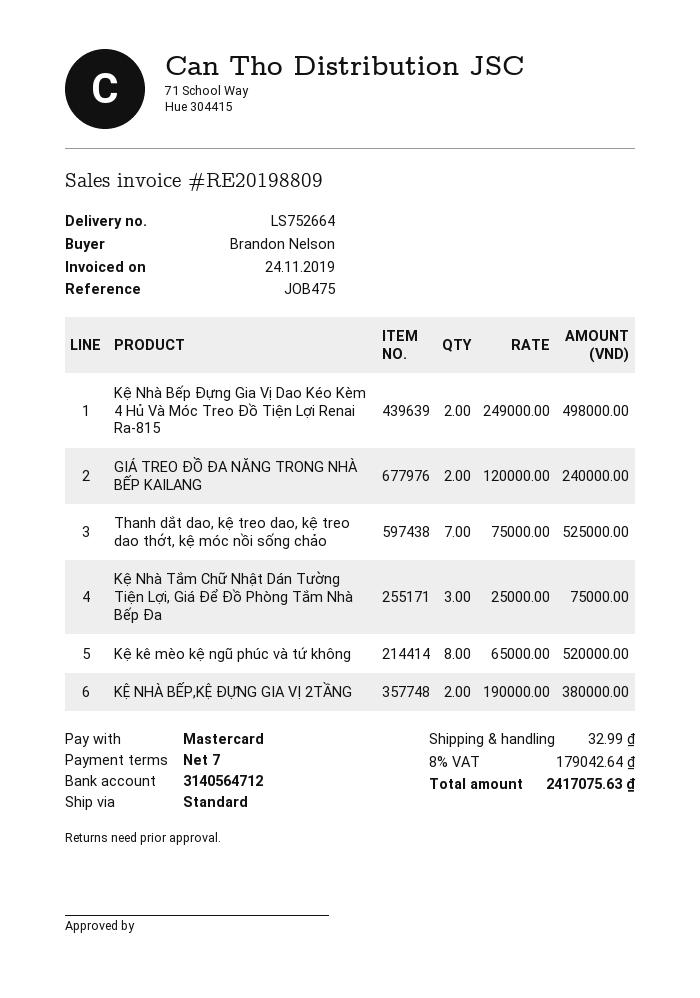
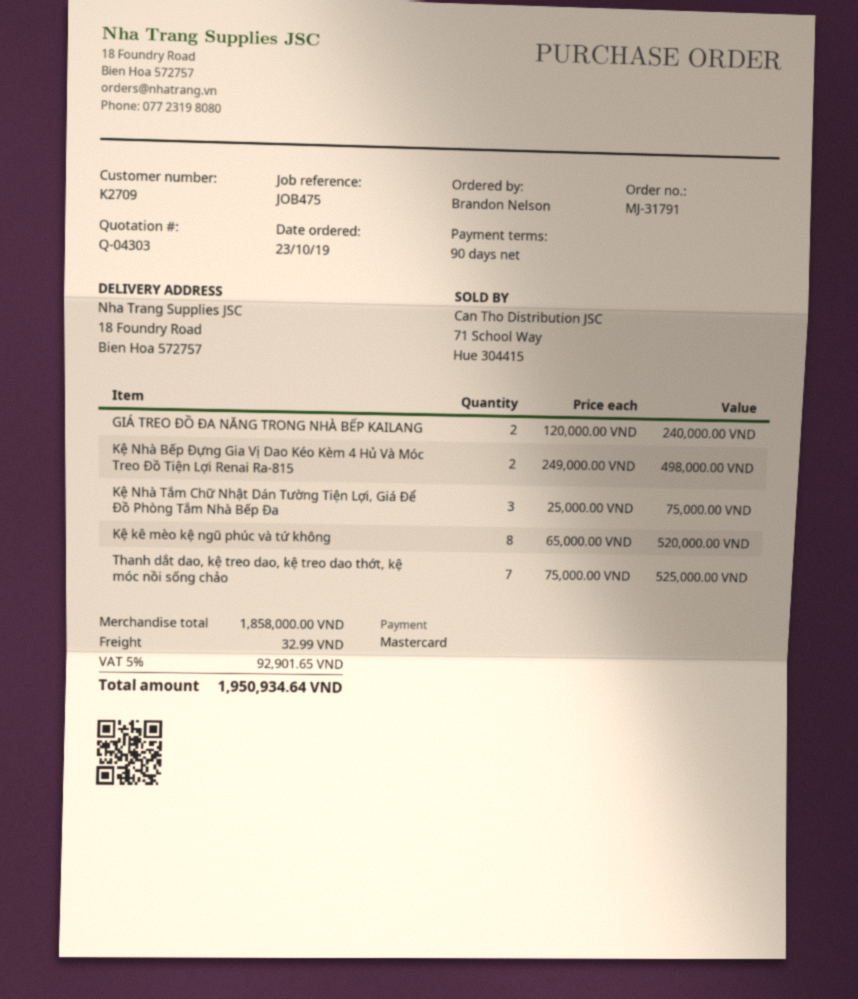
payment terms: 7 days -> 90 days
KỆ NHÀ BẾP,KỆ ĐỰNG GIA VỊ 2TẦNG: 2 x 190000.00 = 380000.00 -> none
tax: 8% = 179042.64 -> 5% = 92901.65
total: 2417075.63 -> 1950934.64

